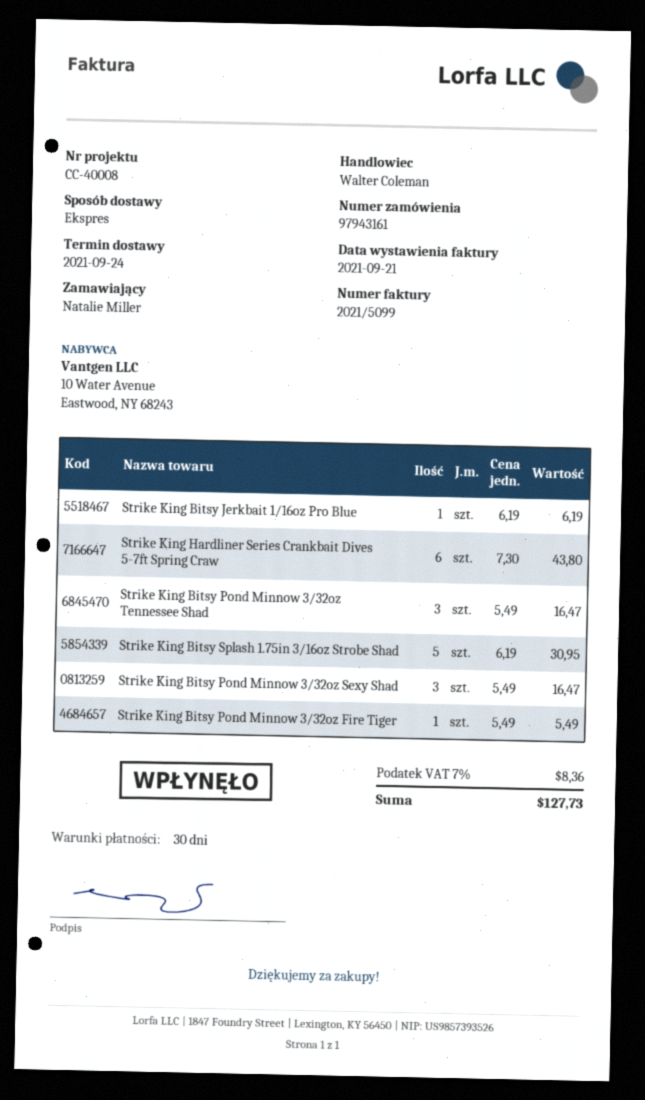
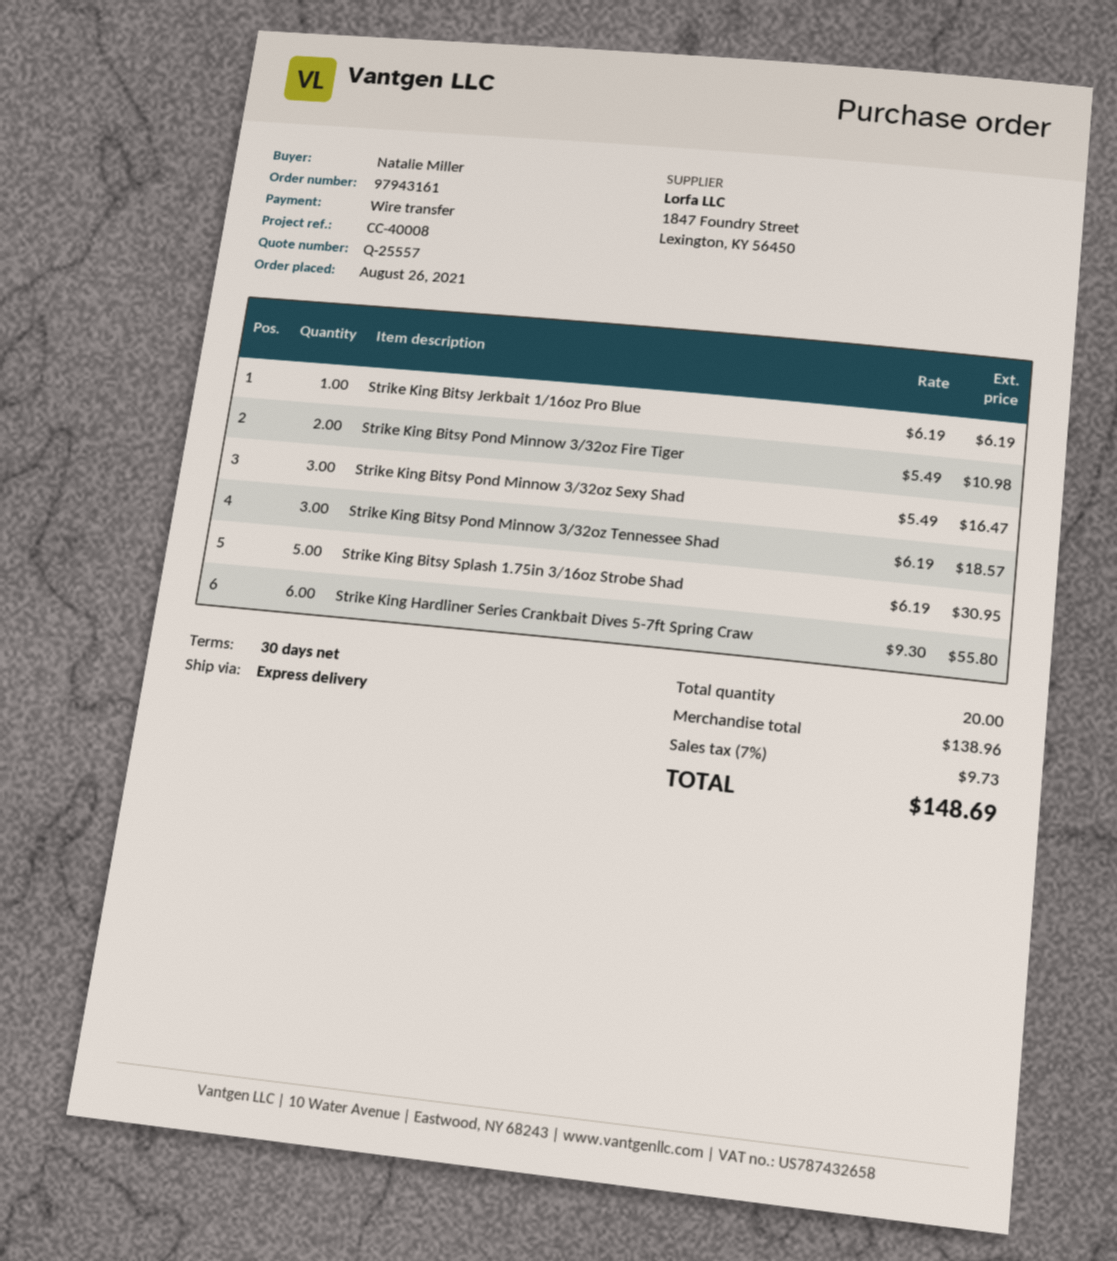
Strike King Hardliner Series Crankbait Dives 5-7ft Spring Craw: 6 x 7.30 = 43.80 -> 6 x 9.30 = 55.80
Strike King Bitsy Pond Minnow 3/32oz Tennessee Shad: 3 x 5.49 = 16.47 -> 3 x 6.19 = 18.57
Strike King Bitsy Pond Minnow 3/32oz Fire Tiger: 1 x 5.49 = 5.49 -> 2 x 5.49 = 10.98
tax: 7% = 8.36 -> 7% = 9.73
total: 127.73 -> 148.69

